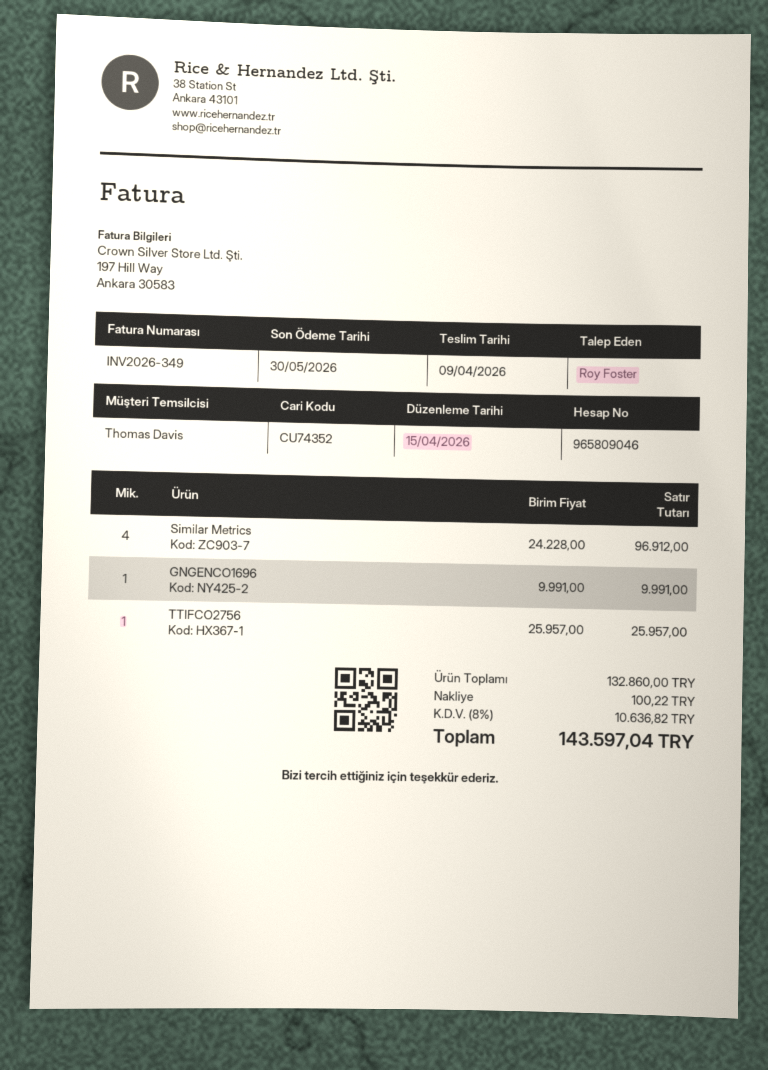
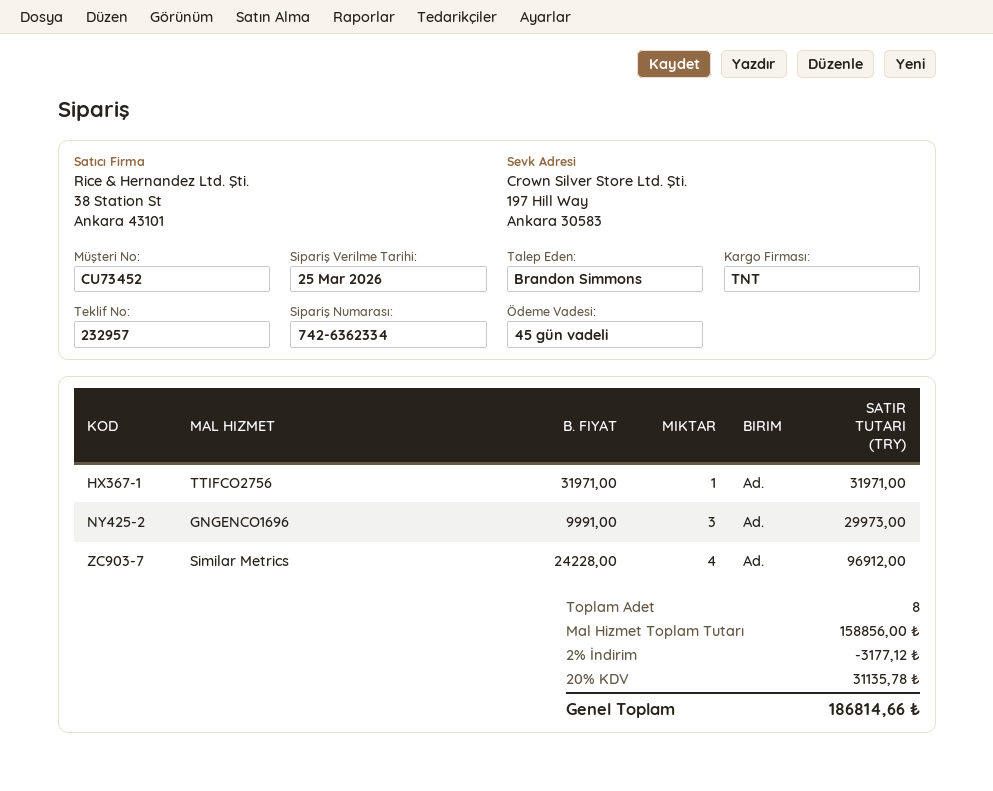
customer number: CU74352 -> CU73452
ordered by: Roy Foster -> Brandon Simmons
GNGENCO1696: 1 x 9991.00 = 9991.00 -> 3 x 9991.00 = 29973.00
TTIFCO2756: 1 x 25957.00 = 25957.00 -> 1 x 31971.00 = 31971.00
subtotal: 132860.00 -> 158856.00
discount: none -> 2% = 3177.12
shipping: 100.22 -> none
tax: 8% = 10636.82 -> 20% = 31135.78
total: 143597.04 -> 186814.66

